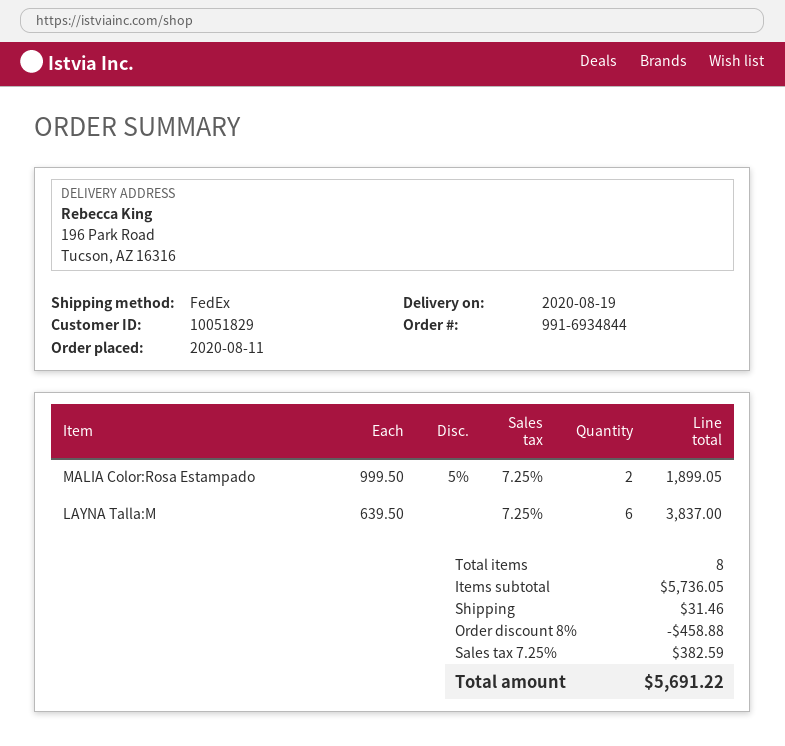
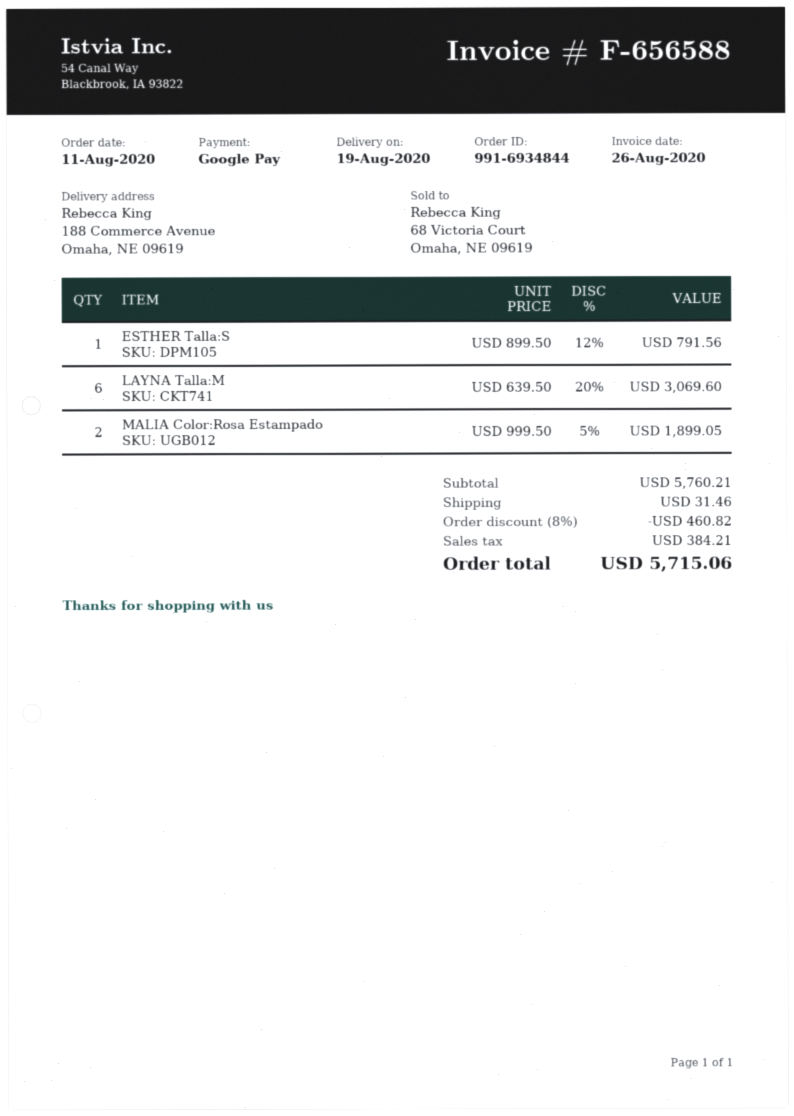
ship to: 196 Park Road, Tucson, AZ 16316 -> 188 Commerce Avenue, Omaha, NE 09619
LAYNA Talla:M: 6 x 639.50 = 3837.00 -> 6 x 639.50 - 20% = 3069.60
ESTHER Talla:S: none -> 1 x 899.50 - 12% = 791.56
subtotal: 5736.05 -> 5760.21
discount: 8% = 458.88 -> 8% = 460.82
tax: 382.59 -> 384.21
total: 5691.22 -> 5715.06

